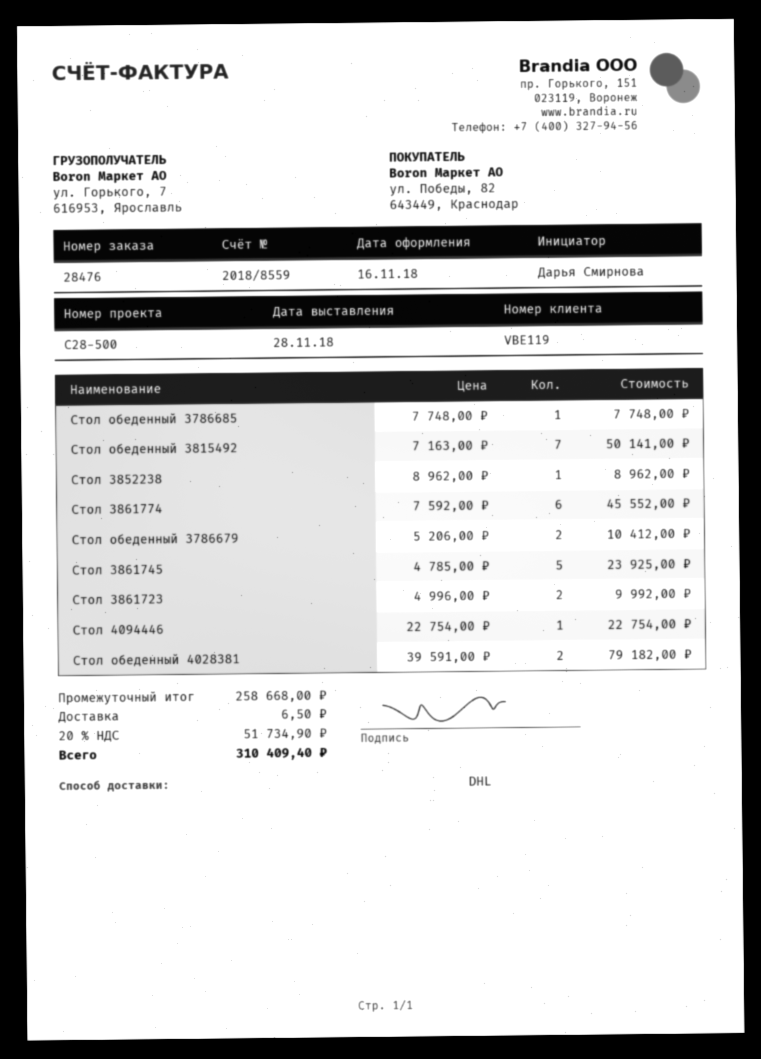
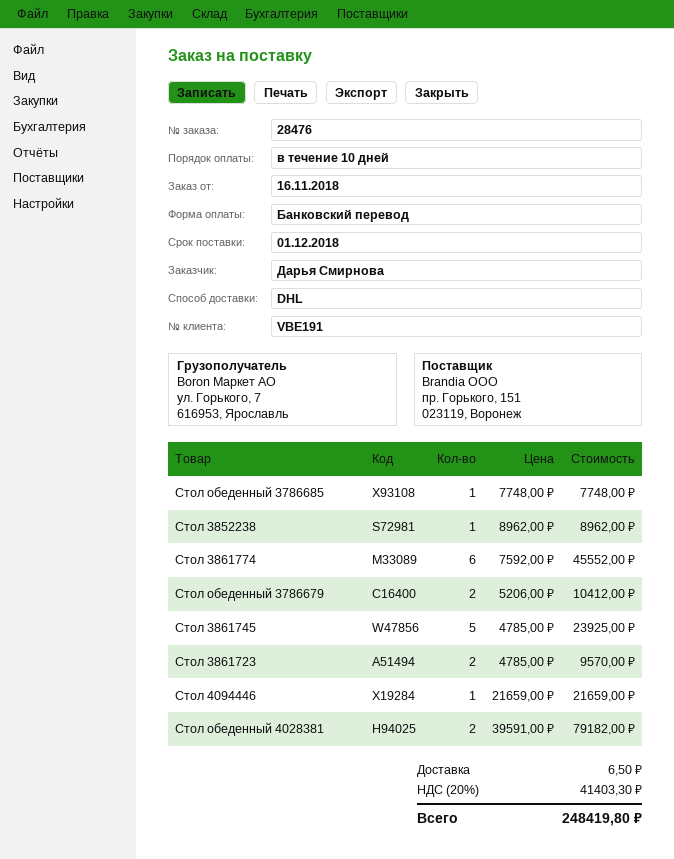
customer number: VBE119 -> VBE191
Стол обеденный 3815492: 7 x 7163.00 = 50141.00 -> none
Стол 3861723: 2 x 4996.00 = 9992.00 -> 2 x 4785.00 = 9570.00
Стол 4094446: 1 x 22754.00 = 22754.00 -> 1 x 21659.00 = 21659.00
tax: 20% = 51734.90 -> 20% = 41403.30
total: 310409.40 -> 248419.80

